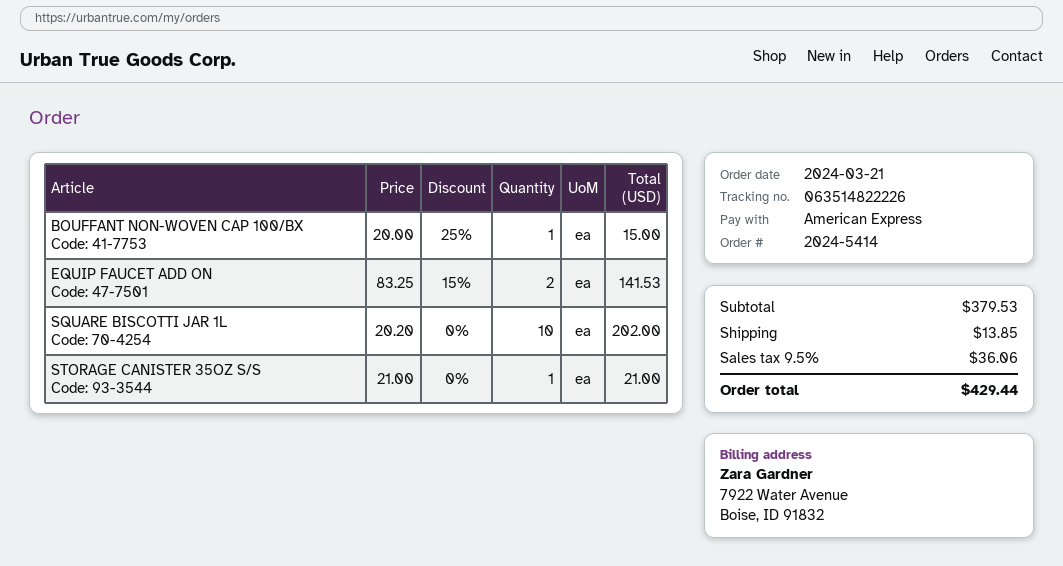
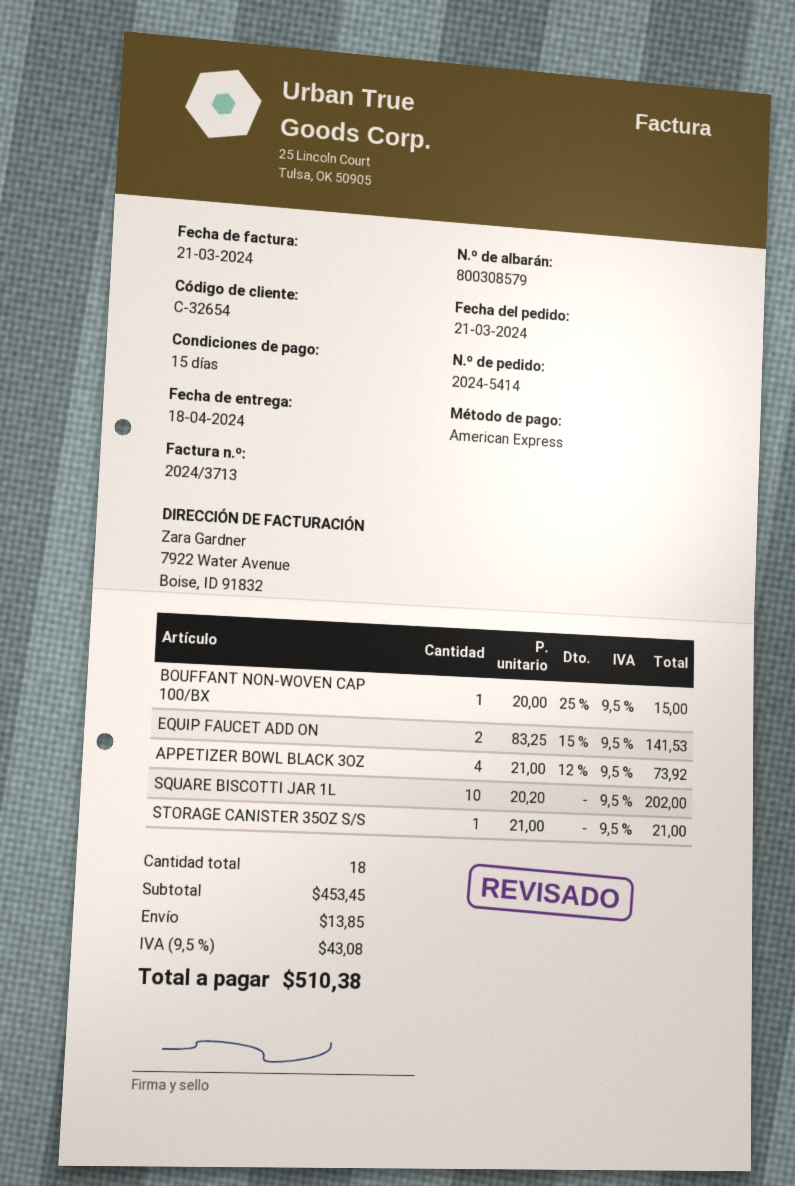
APPETIZER BOWL BLACK 3OZ: none -> 4 x 21.00 - 12% = 73.92
subtotal: 379.53 -> 453.45
tax: 9.5% = 36.06 -> 9.5% = 43.08
total: 429.44 -> 510.38

